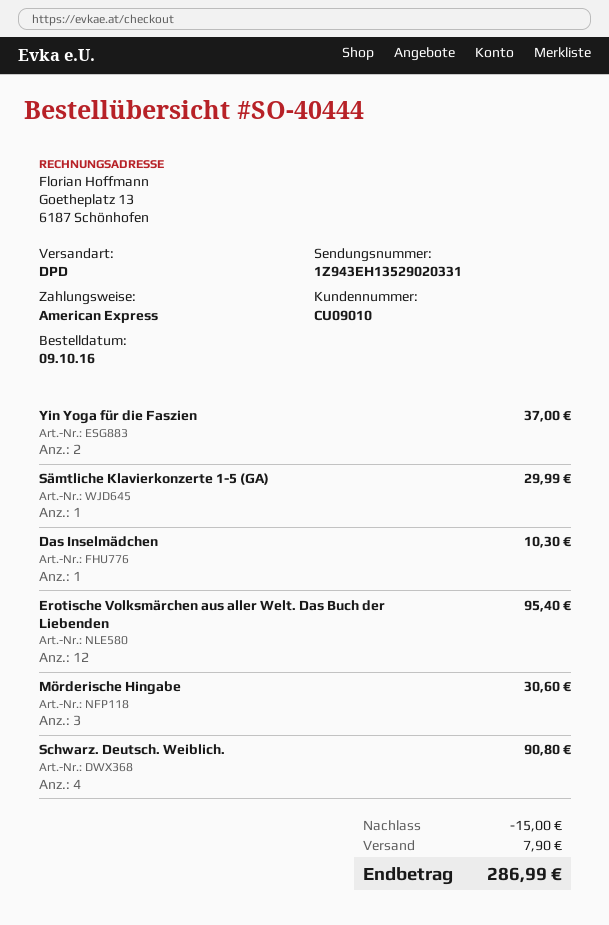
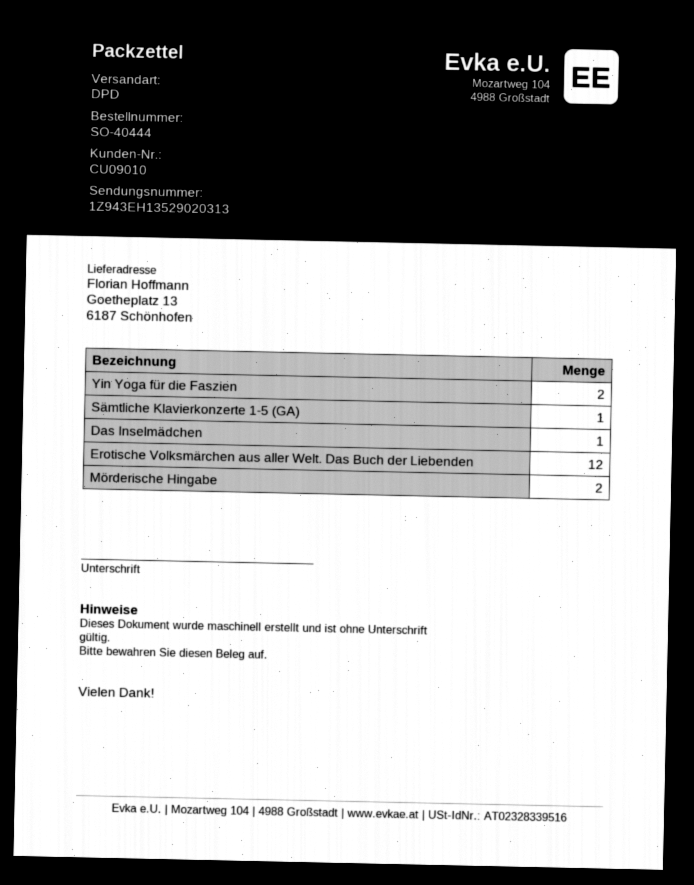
tracking number: 1Z943EH13529020331 -> 1Z943EH13529020313
Mörderische Hingabe: 3 -> 2
Schwarz. Deutsch. Weiblich.: 4 -> none

